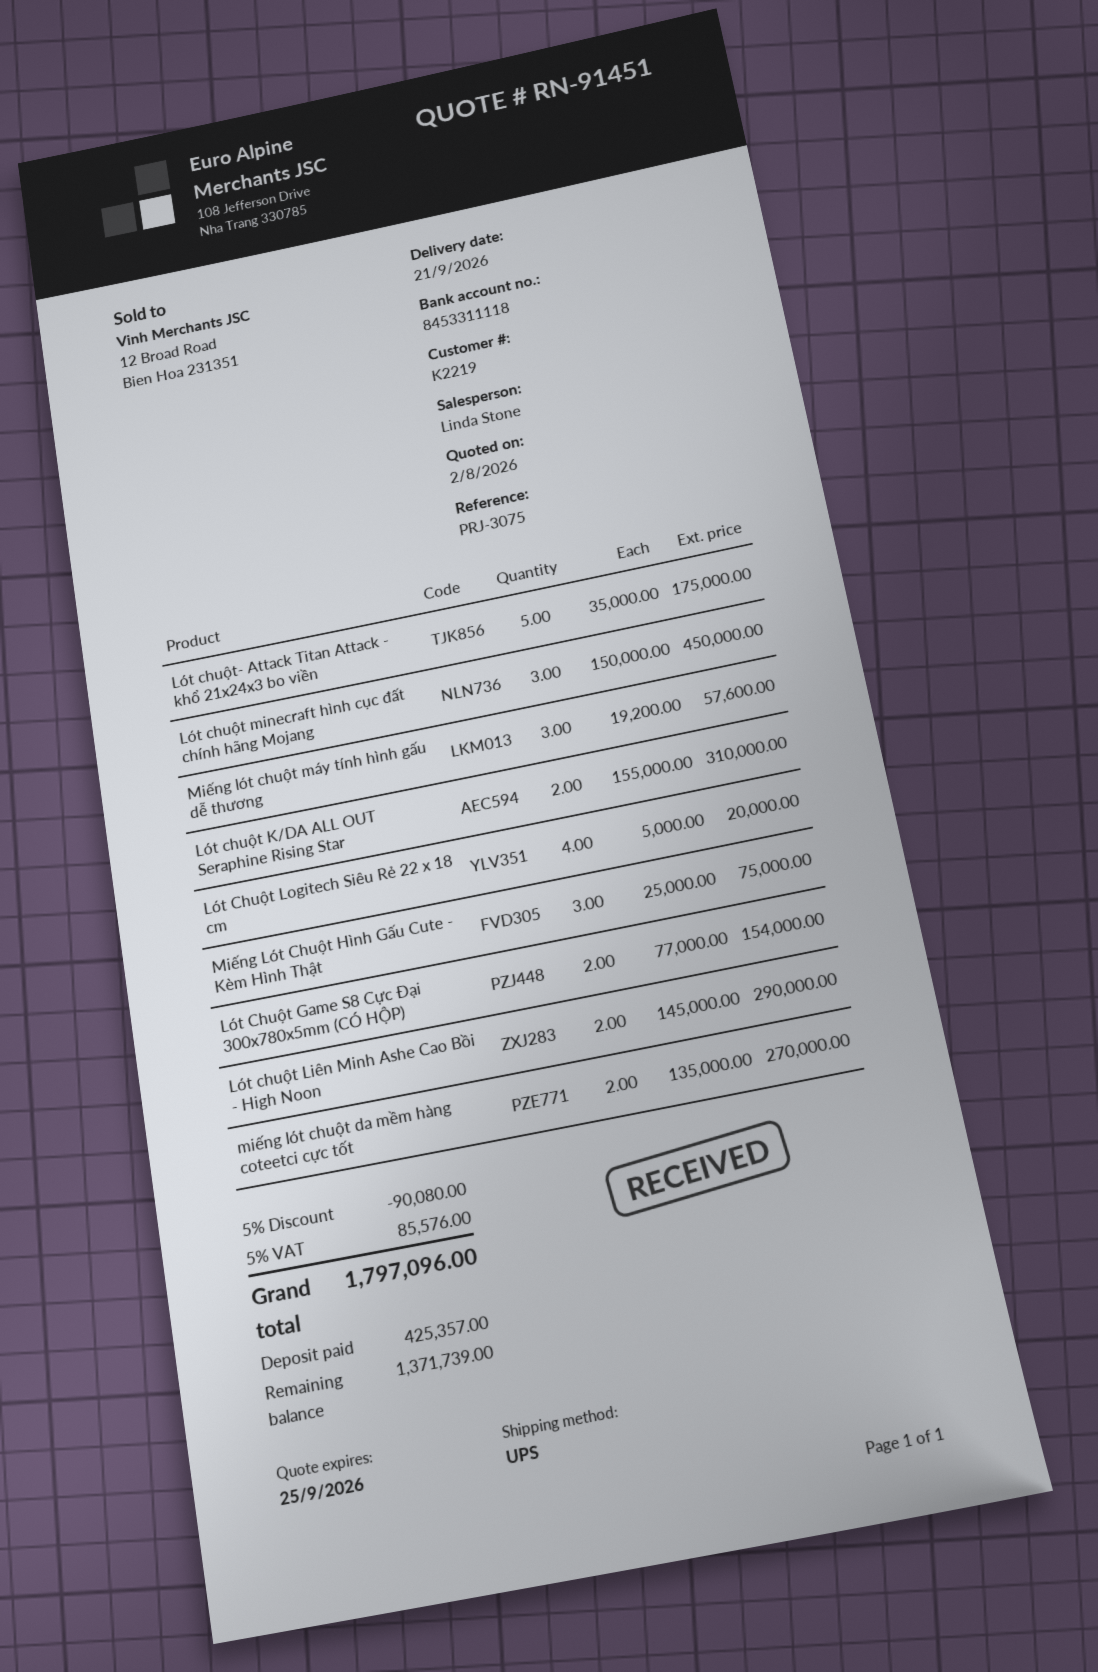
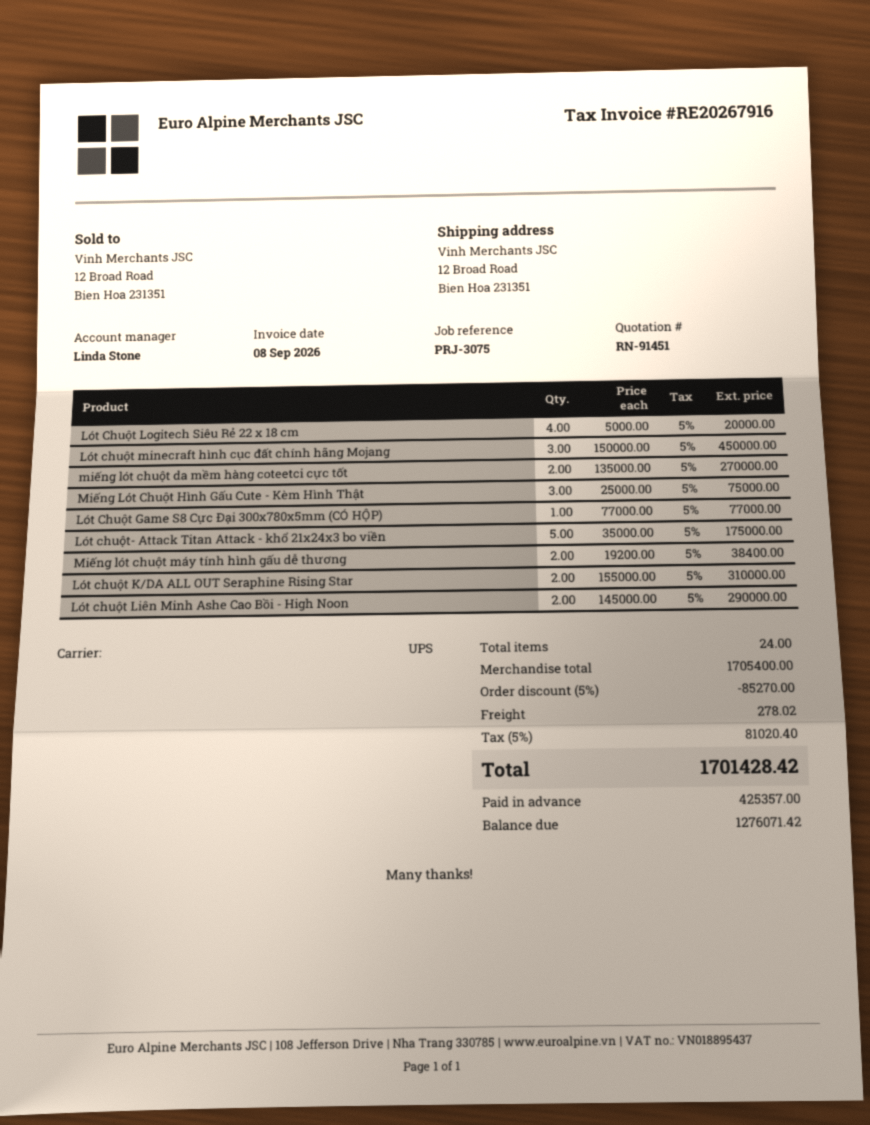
Miếng lót chuột máy tính hình gấu dễ thương: 3 x 19200.00 = 57600.00 -> 2 x 19200.00 = 38400.00
Lót Chuột Game S8 Cực Đại 300x780x5mm (CÓ HỘP): 2 x 77000.00 = 154000.00 -> 1 x 77000.00 = 77000.00
discount: 5% = 90080.00 -> 5% = 85270.00
shipping: none -> 278.02
tax: 5% = 85576.00 -> 5% = 81020.40
total: 1797096.00 -> 1701428.42
balance: 1371739.00 -> 1276071.42

